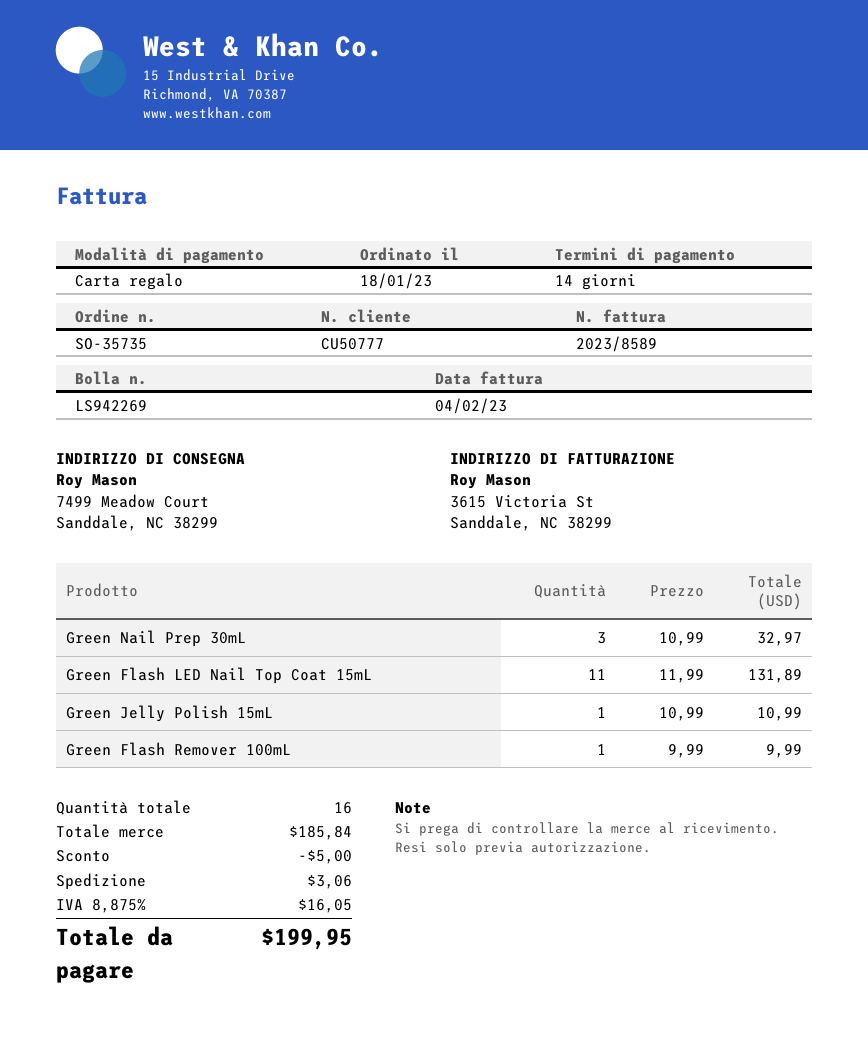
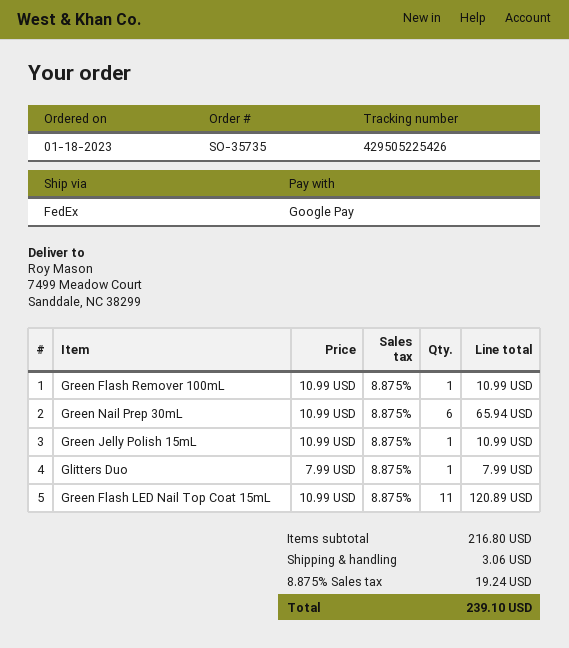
payment method: gift card -> Google Pay
Green Nail Prep 30mL: 3 x 10.99 = 32.97 -> 6 x 10.99 = 65.94
Green Flash LED Nail Top Coat 15mL: 11 x 11.99 = 131.89 -> 11 x 10.99 = 120.89
Green Flash Remover 100mL: 1 x 9.99 = 9.99 -> 1 x 10.99 = 10.99
Glitters Duo: none -> 1 x 7.99 = 7.99
subtotal: 185.84 -> 216.80
discount: 5.00 -> none
tax: 8.875% = 16.05 -> 8.875% = 19.24
total: 199.95 -> 239.10

